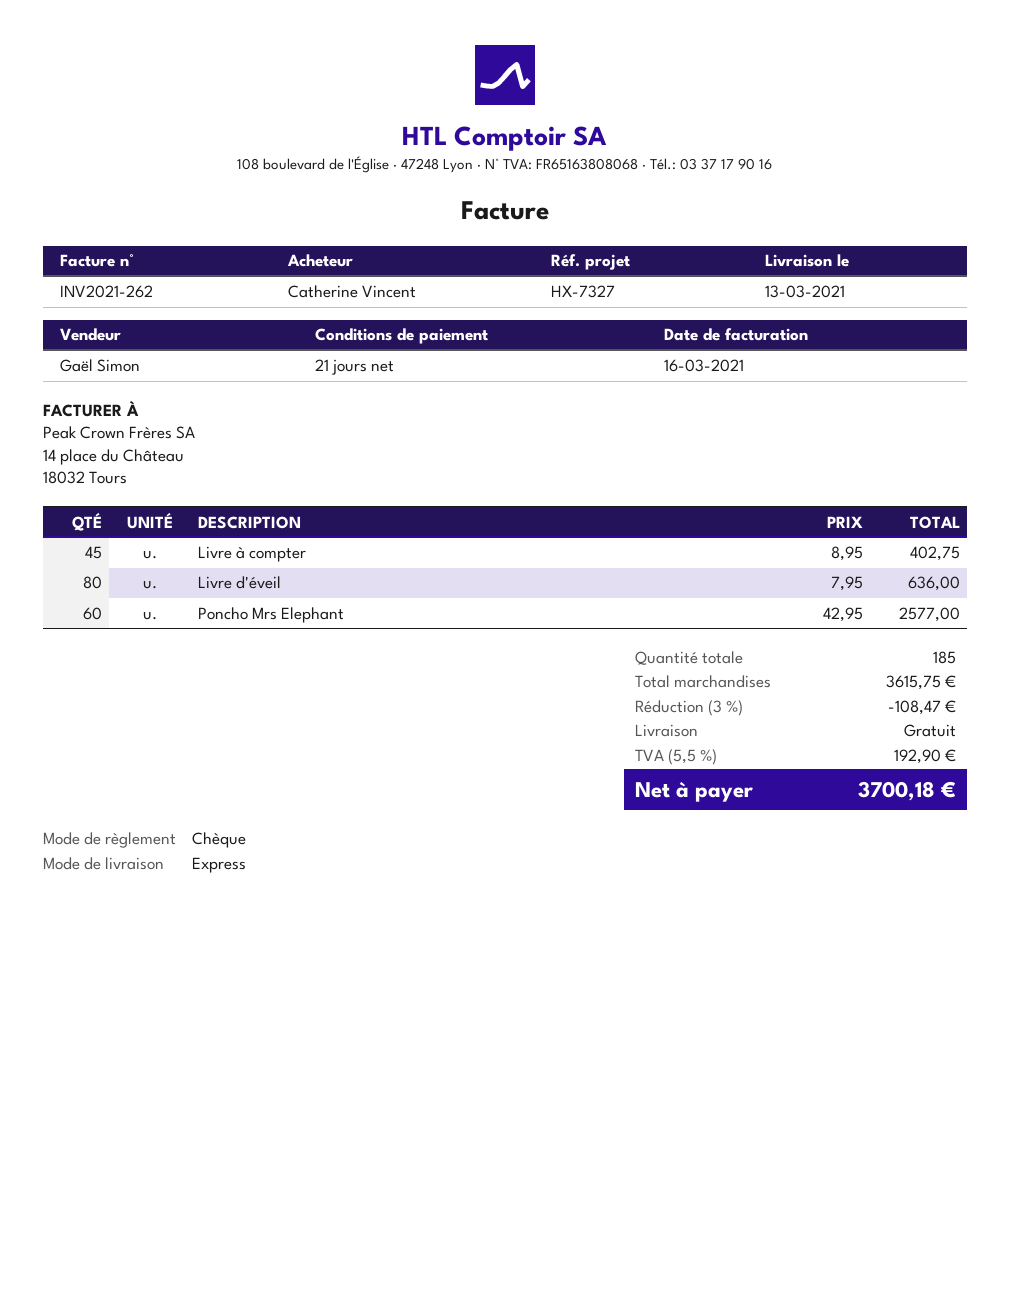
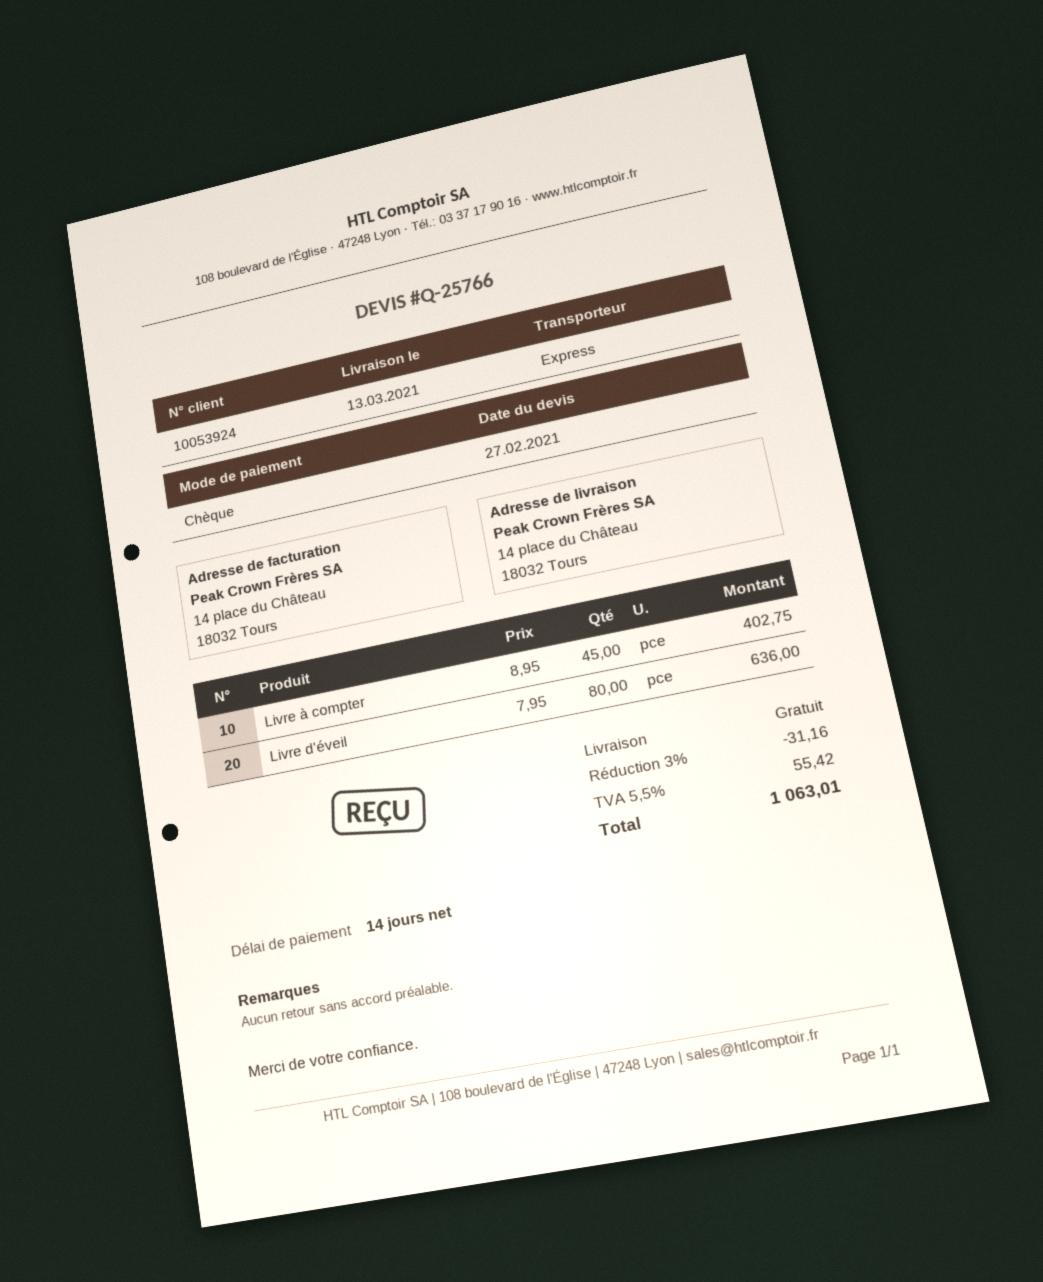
payment terms: 21 days -> 14 days
Poncho Mrs Elephant: 60 x 42.95 = 2577.00 -> none
discount: 3% = 108.47 -> 3% = 31.16
tax: 5.5% = 192.90 -> 5.5% = 55.42
total: 3700.18 -> 1063.01

